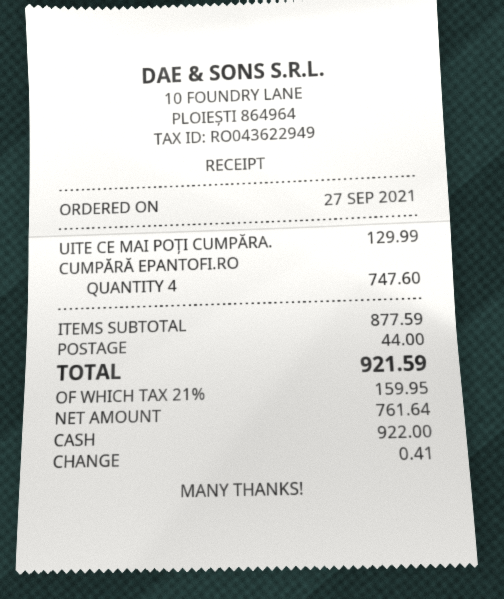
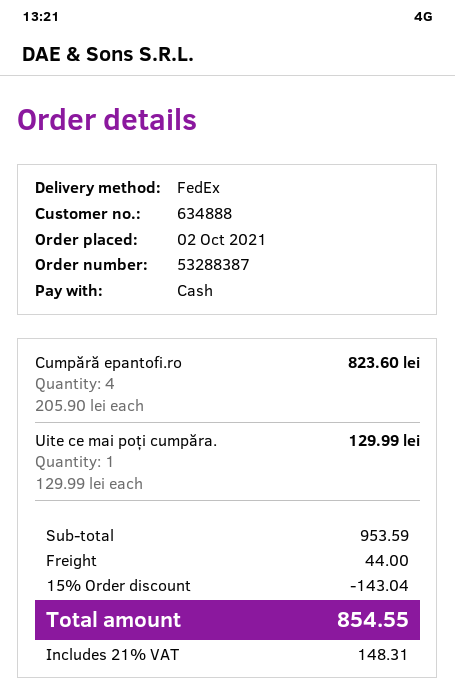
order date: 2021-09-27 -> 2021-10-02
CUMPĂRĂ EPANTOFI.RO: 4 for 747.60 -> 4 for 823.60
subtotal: 877.59 -> 953.59
discount: none -> 15% = 143.04
tax: 21% = 159.95 -> 21% = 148.31
total: 921.59 -> 854.55

